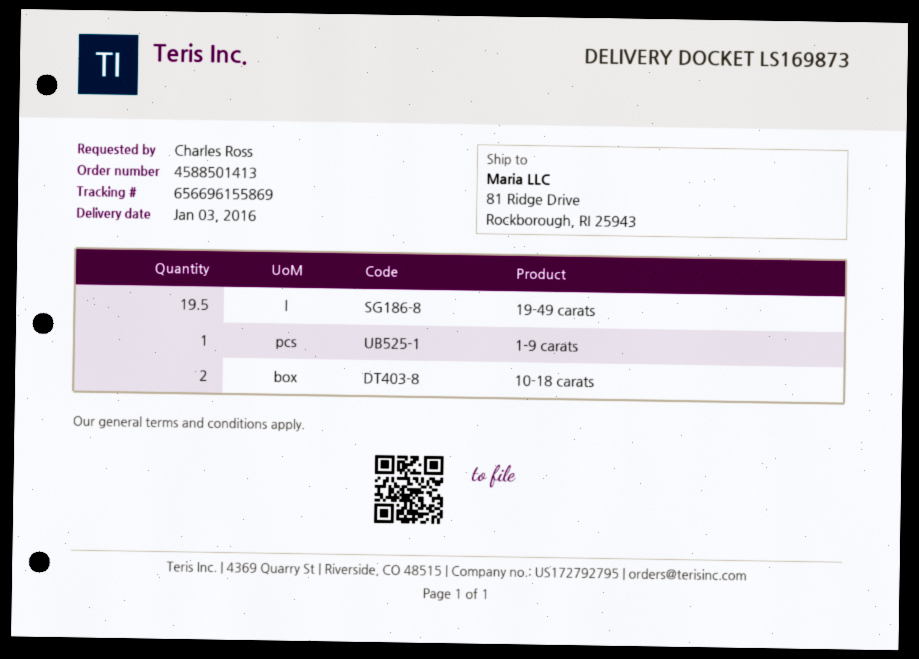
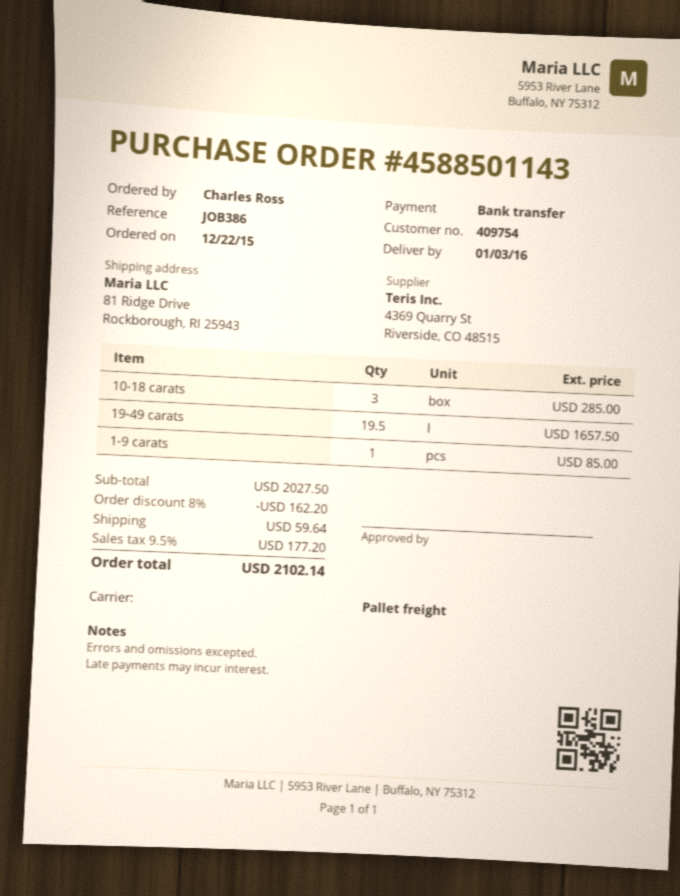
order number: 4588501413 -> 4588501143
10-18 carats: 2 -> 3

